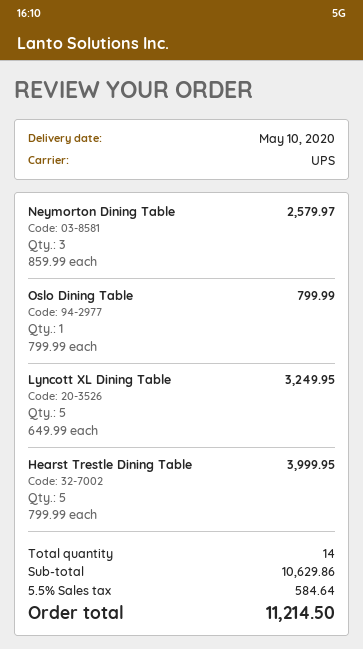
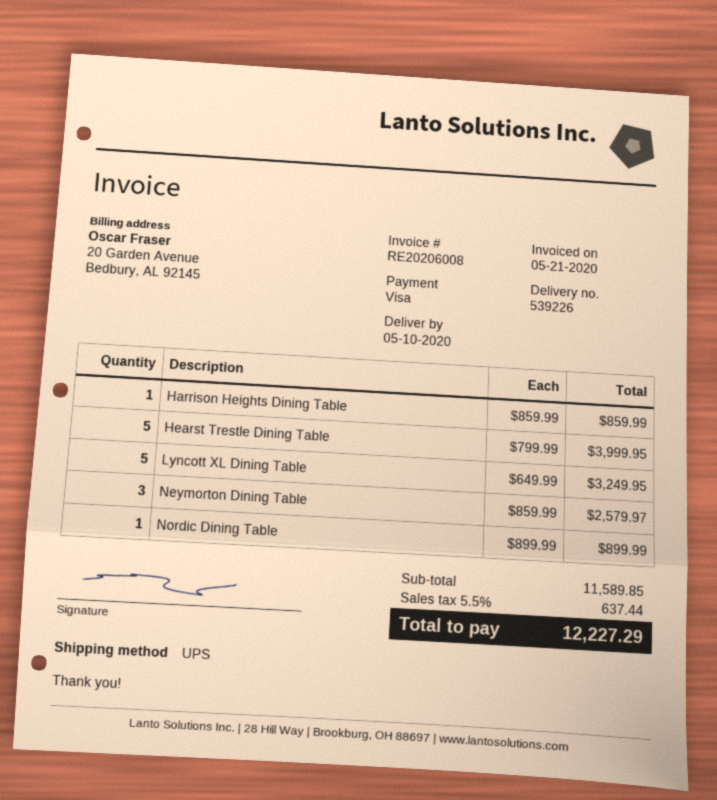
Oslo Dining Table: 1 x 799.99 = 799.99 -> none
Harrison Heights Dining Table: none -> 1 x 859.99 = 859.99
Nordic Dining Table: none -> 1 x 899.99 = 899.99
subtotal: 10629.86 -> 11589.85
tax: 5.5% = 584.64 -> 5.5% = 637.44
total: 11214.50 -> 12227.29

